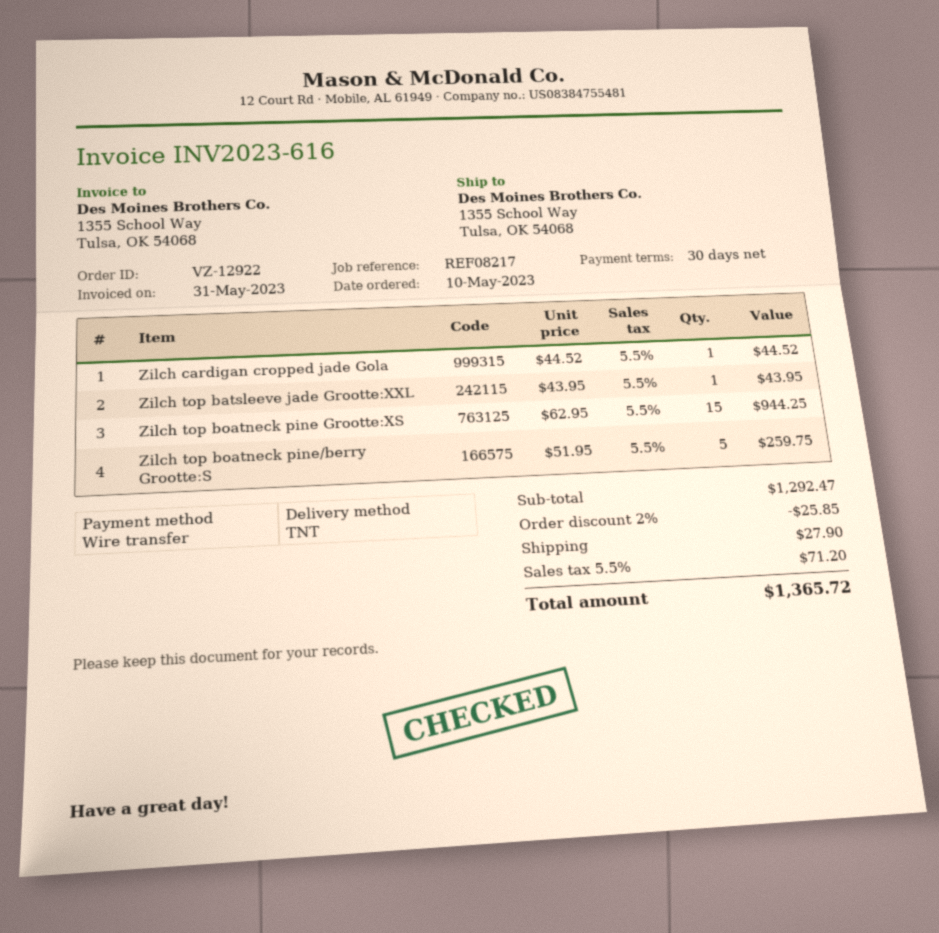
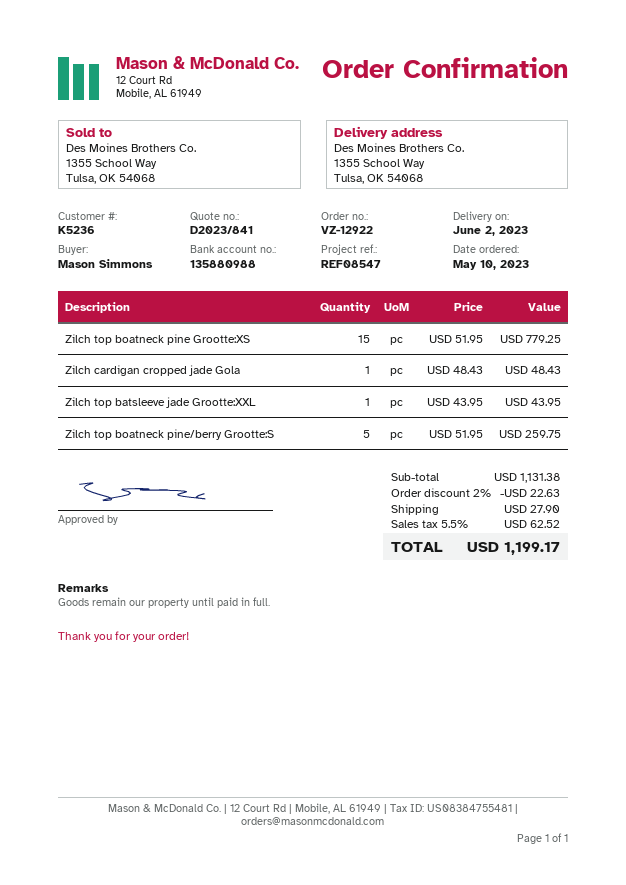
reference: REF08217 -> REF08547
Zilch cardigan cropped jade Gola: 1 x 44.52 = 44.52 -> 1 x 48.43 = 48.43
Zilch top boatneck pine Grootte:XS: 15 x 62.95 = 944.25 -> 15 x 51.95 = 779.25
subtotal: 1292.47 -> 1131.38
discount: 2% = 25.85 -> 2% = 22.63
tax: 5.5% = 71.20 -> 5.5% = 62.52
total: 1365.72 -> 1199.17

